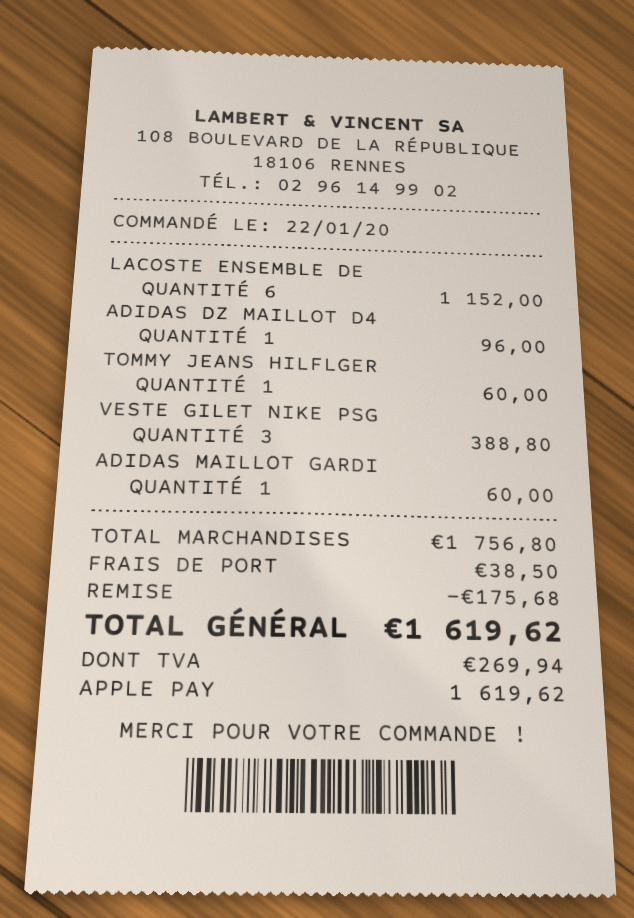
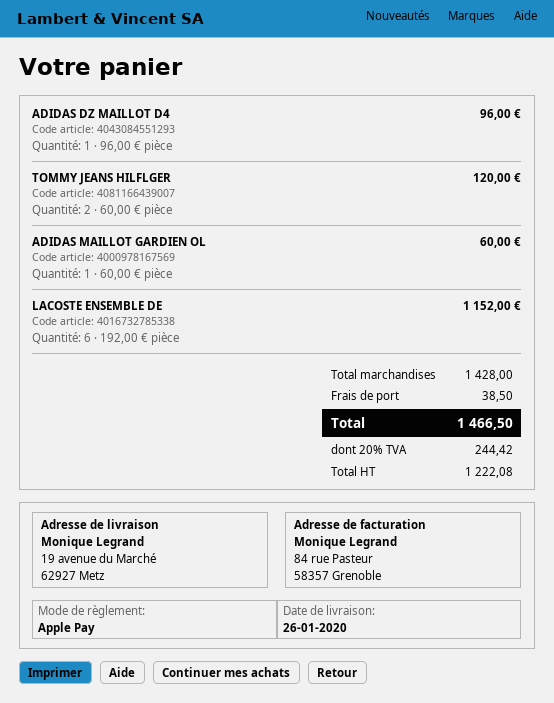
TOMMY JEANS HILFLGER: 1 for 60.00 -> 2 for 120.00
VESTE GILET NIKE PSG: 3 for 388.80 -> none
subtotal: 1756.80 -> 1428.00
discount: 175.68 -> none
tax: 269.94 -> 244.42
total: 1619.62 -> 1466.50

